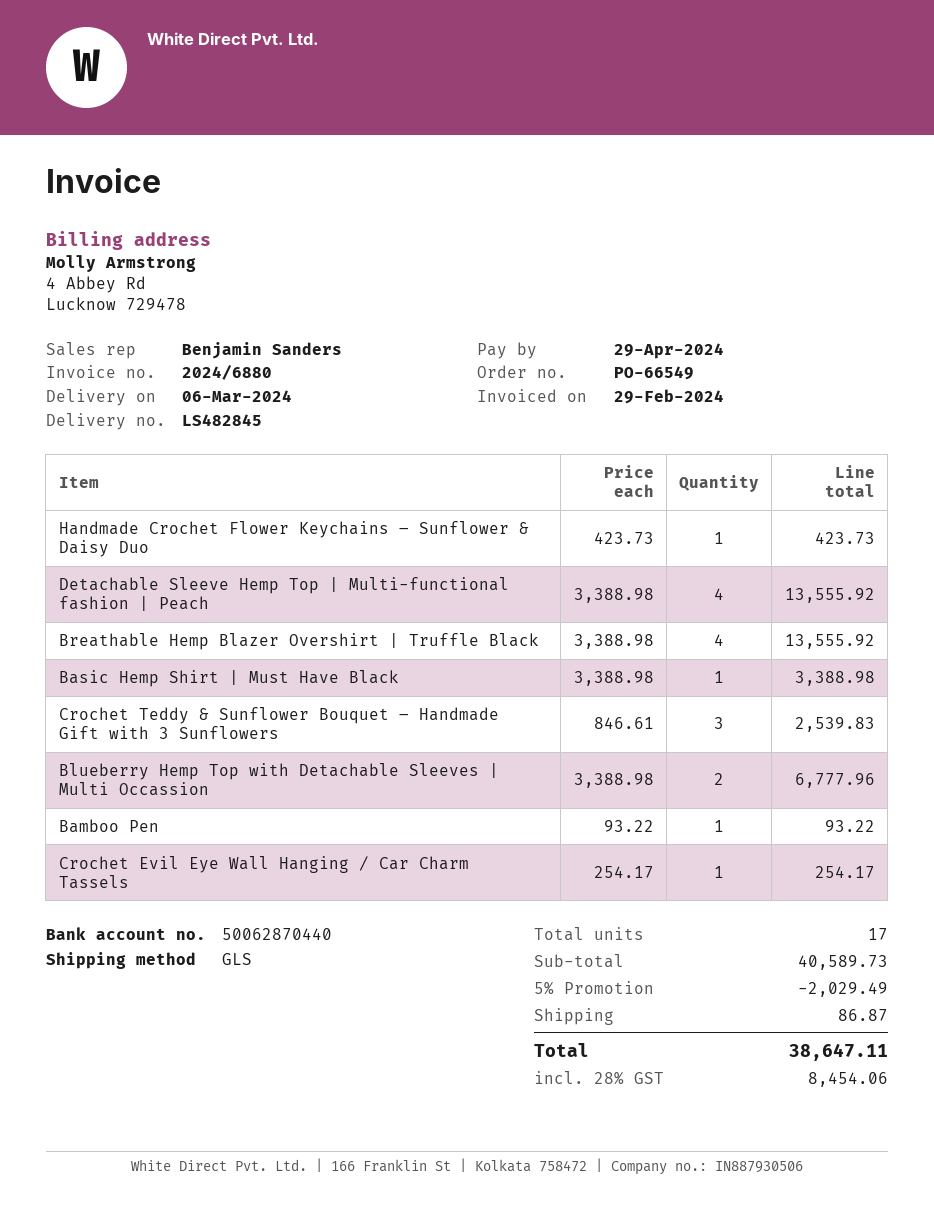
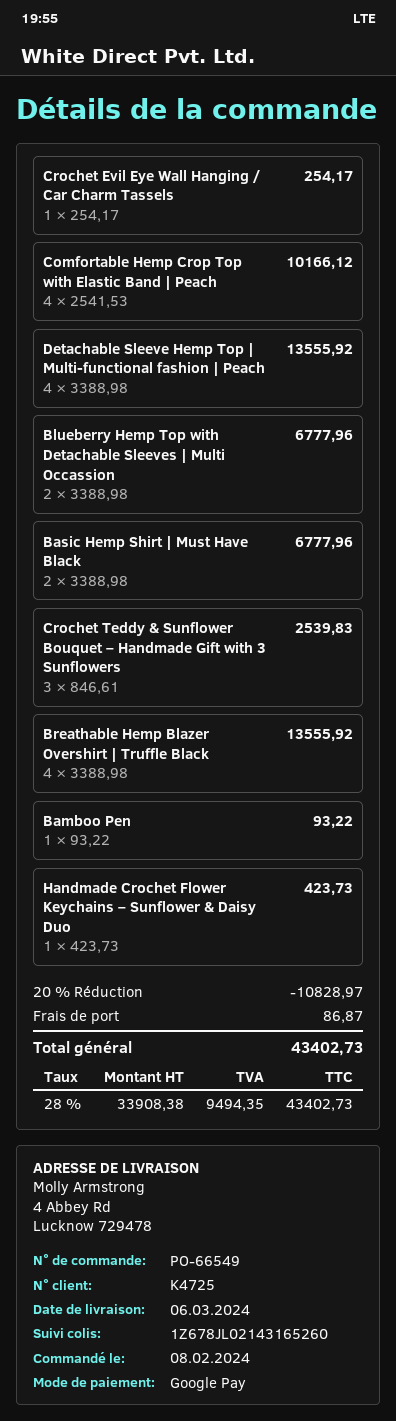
Basic Hemp Shirt | Must Have Black: 1 x 3388.98 = 3388.98 -> 2 x 3388.98 = 6777.96
Comfortable Hemp Crop Top with Elastic Band | Peach: none -> 4 x 2541.53 = 10166.12
discount: 5% = 2029.49 -> 20% = 10828.97
tax: 28% = 8454.06 -> 28% = 9494.35
total: 38647.11 -> 43402.73

